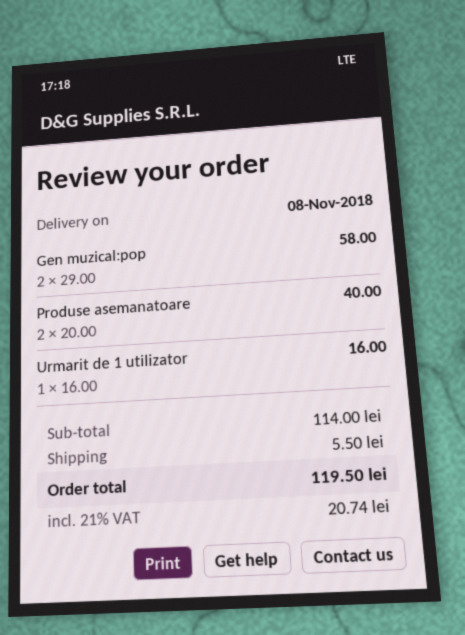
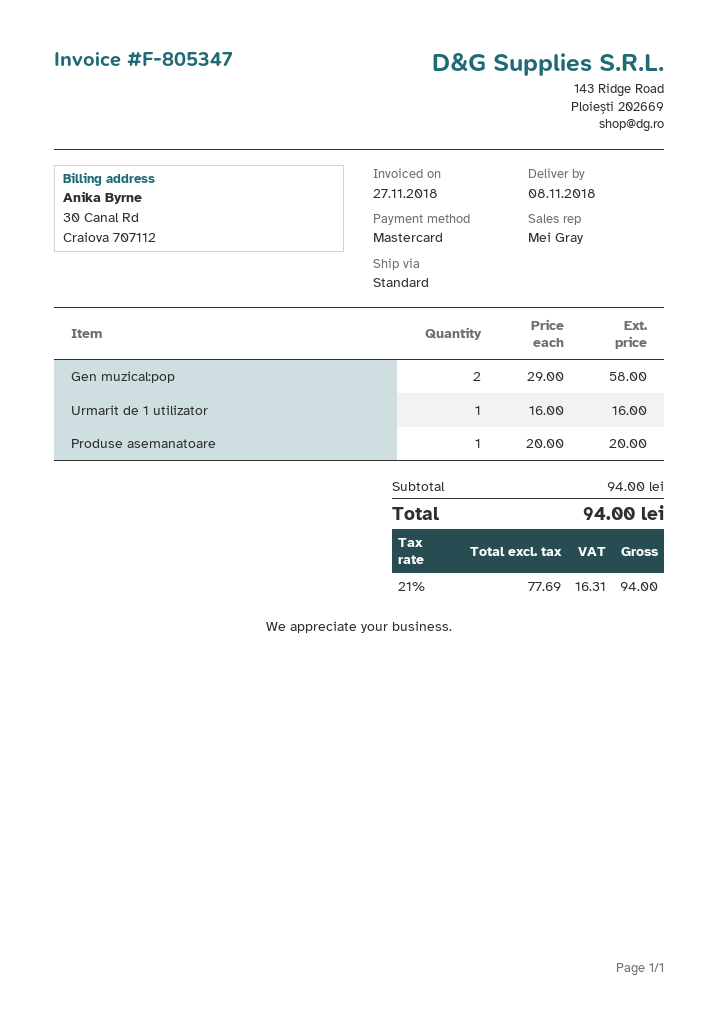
Produse asemanatoare: 2 x 20.00 = 40.00 -> 1 x 20.00 = 20.00
subtotal: 114.00 -> 94.00
shipping: 5.50 -> none
tax: 21% = 20.74 -> 21% = 16.31
total: 119.50 -> 94.00

